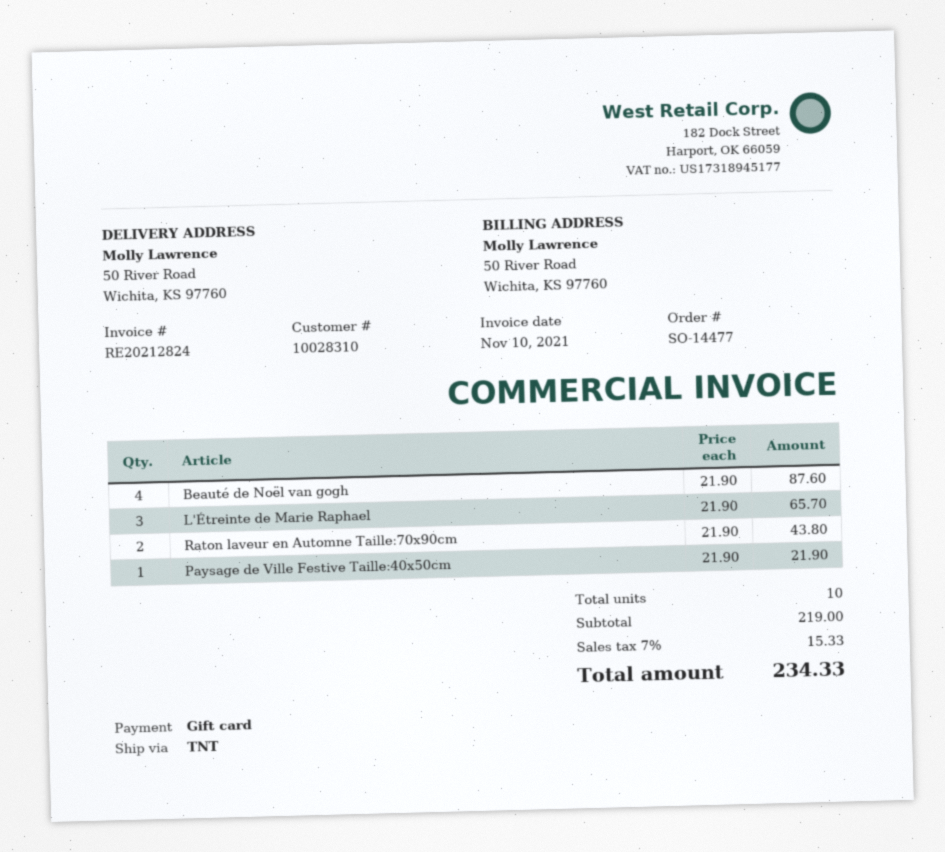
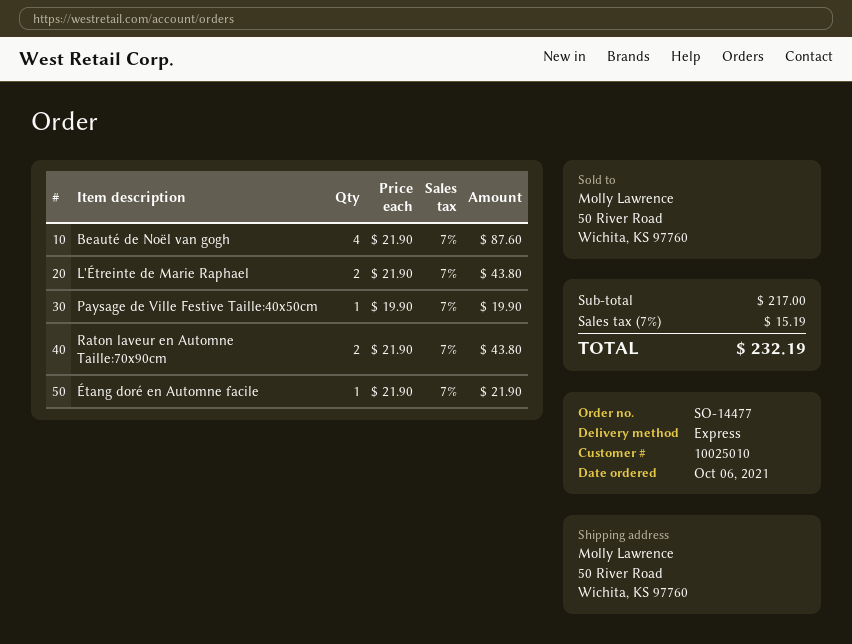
customer number: 10028310 -> 10025010
shipping method: TNT -> express
L'Étreinte de Marie Raphael: 3 x 21.90 = 65.70 -> 2 x 21.90 = 43.80
Paysage de Ville Festive Taille:40x50cm: 1 x 21.90 = 21.90 -> 1 x 19.90 = 19.90
Étang doré en Automne facile: none -> 1 x 21.90 = 21.90
subtotal: 219.00 -> 217.00
tax: 7% = 15.33 -> 7% = 15.19
total: 234.33 -> 232.19

